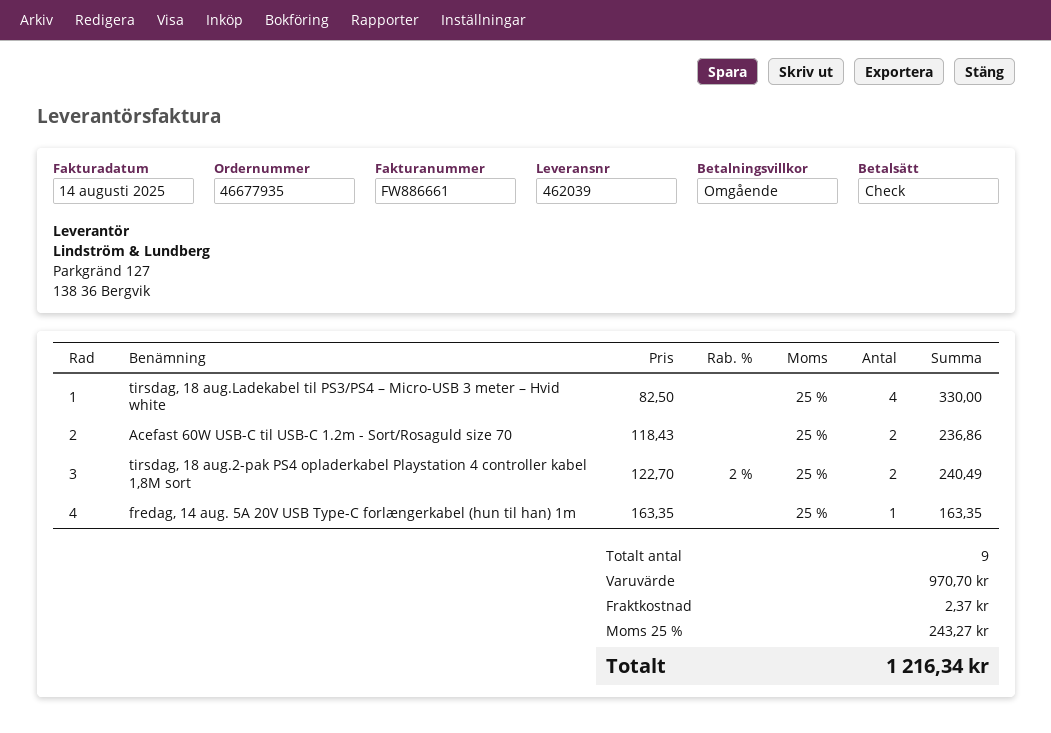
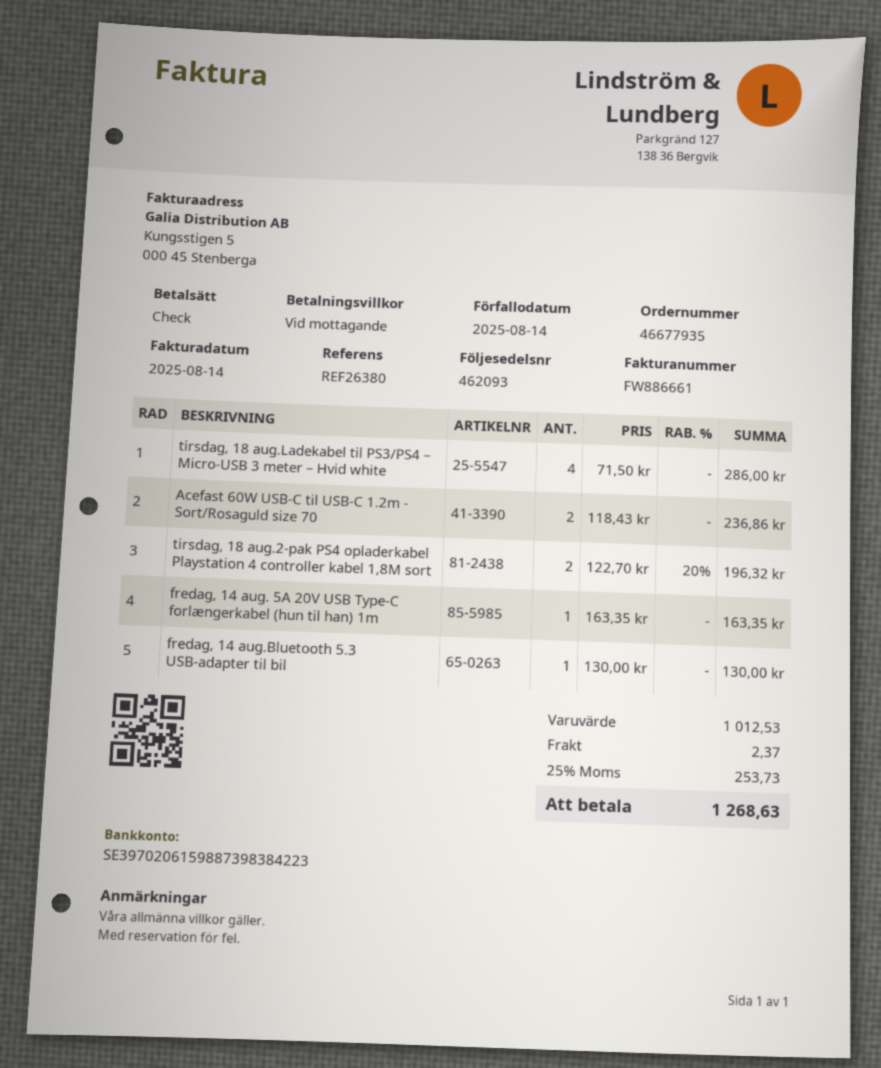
delivery note number: 462039 -> 462093
tirsdag, 18 aug.Ladekabel til PS3/PS4 – Micro-USB 3 meter – Hvid white: 4 x 82.50 = 330.00 -> 4 x 71.50 = 286.00
tirsdag, 18 aug.2-pak PS4 opladerkabel Playstation 4 controller kabel 1,8M sort: 2 x 122.70 - 2% = 240.49 -> 2 x 122.70 - 20% = 196.32
fredag, 14 aug.Bluetooth 5.3 USB-adapter til bil: none -> 1 x 130.00 = 130.00
subtotal: 970.70 -> 1012.53
tax: 25% = 243.27 -> 25% = 253.73
total: 1216.34 -> 1268.63

